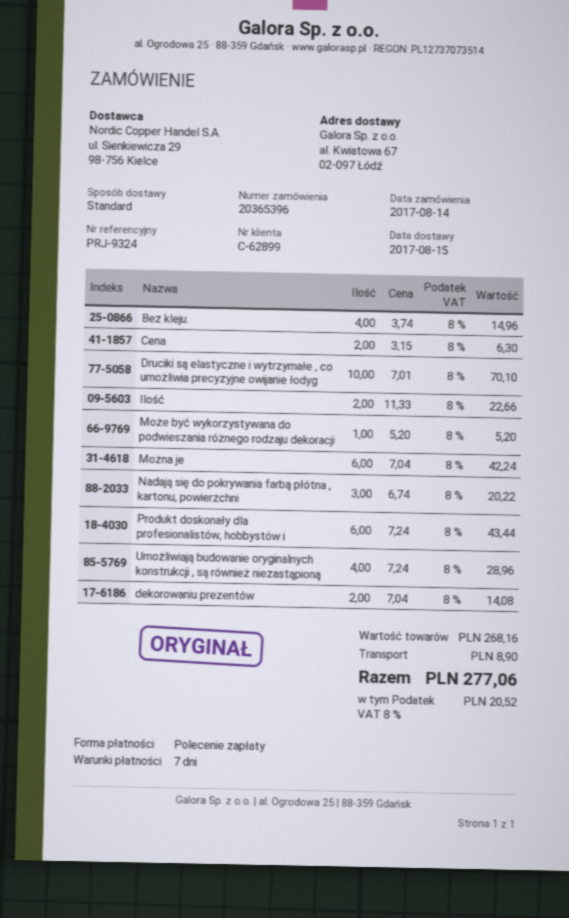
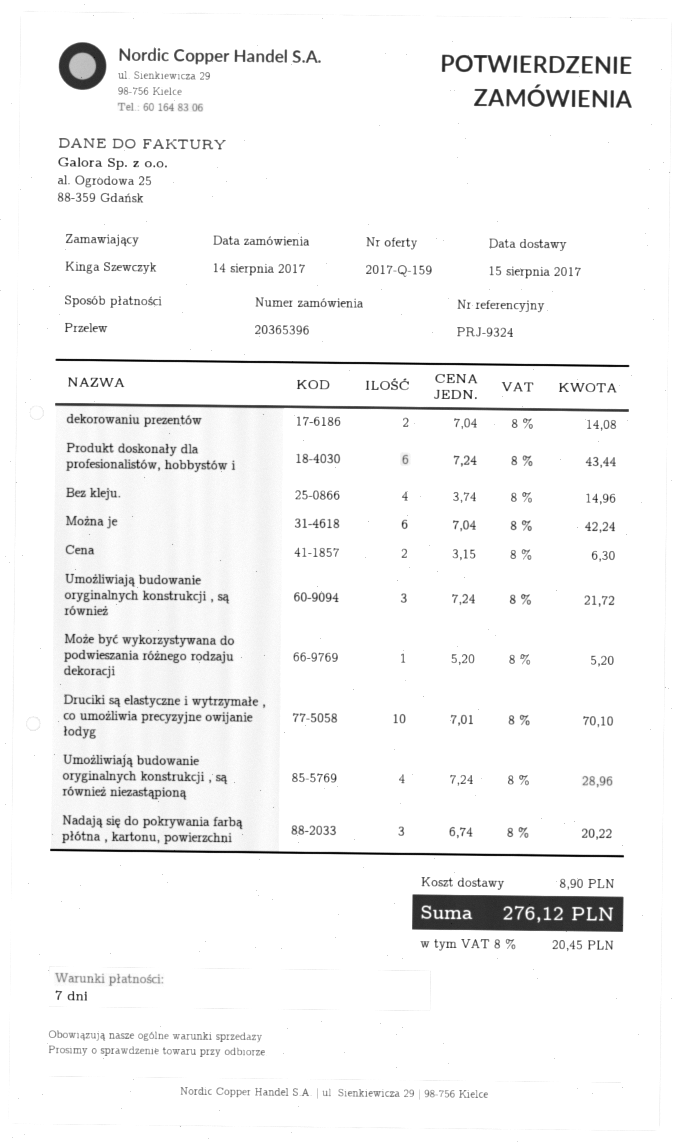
payment method: direct debit -> bank transfer
Ilość: 2 x 11.33 = 22.66 -> none
Umożliwiają budowanie oryginalnych konstrukcji , są również: none -> 3 x 7.24 = 21.72
tax: 8% = 20.52 -> 8% = 20.45
total: 277.06 -> 276.12

